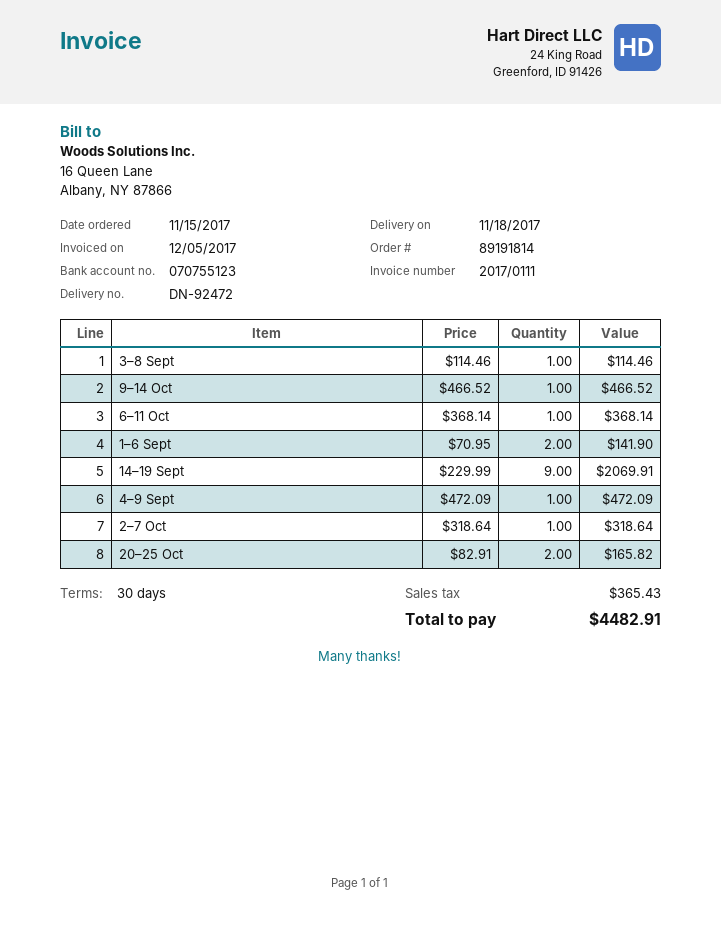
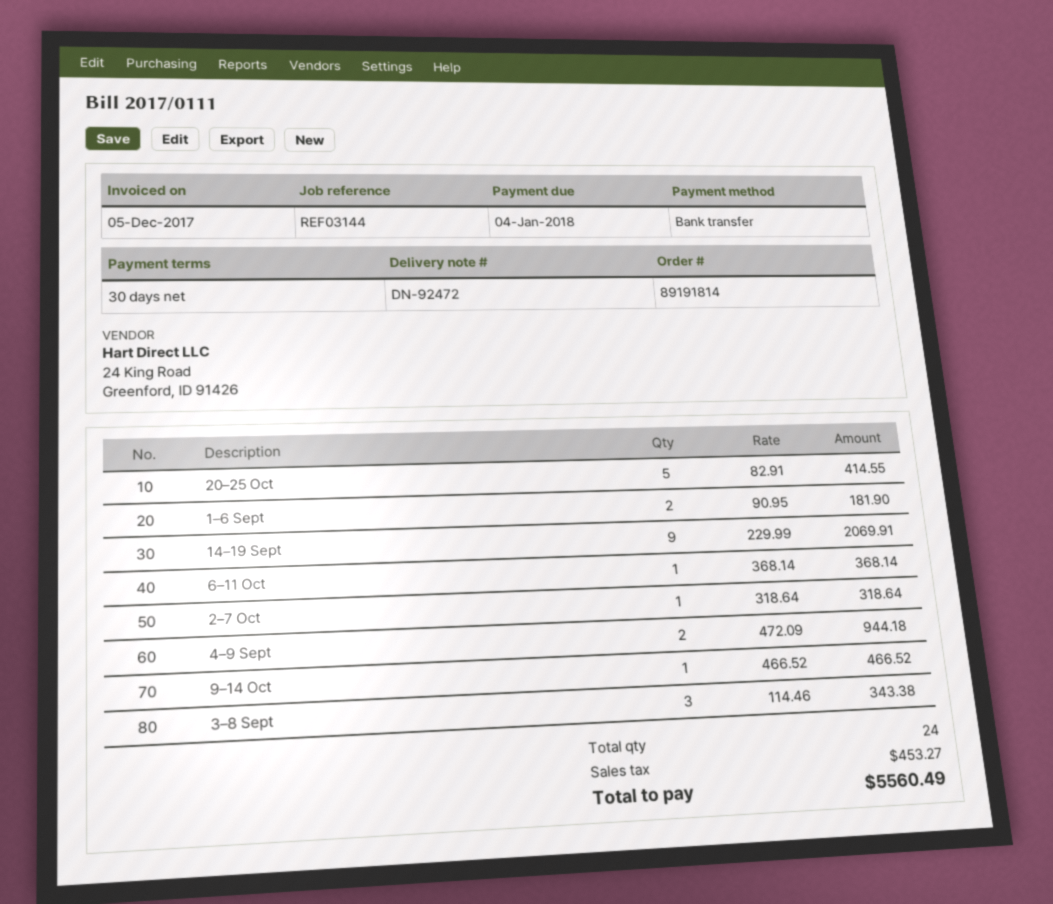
3–8 Sept: 1 x 114.46 = 114.46 -> 3 x 114.46 = 343.38
1–6 Sept: 2 x 70.95 = 141.90 -> 2 x 90.95 = 181.90
4–9 Sept: 1 x 472.09 = 472.09 -> 2 x 472.09 = 944.18
20–25 Oct: 2 x 82.91 = 165.82 -> 5 x 82.91 = 414.55
tax: 365.43 -> 453.27
total: 4482.91 -> 5560.49

